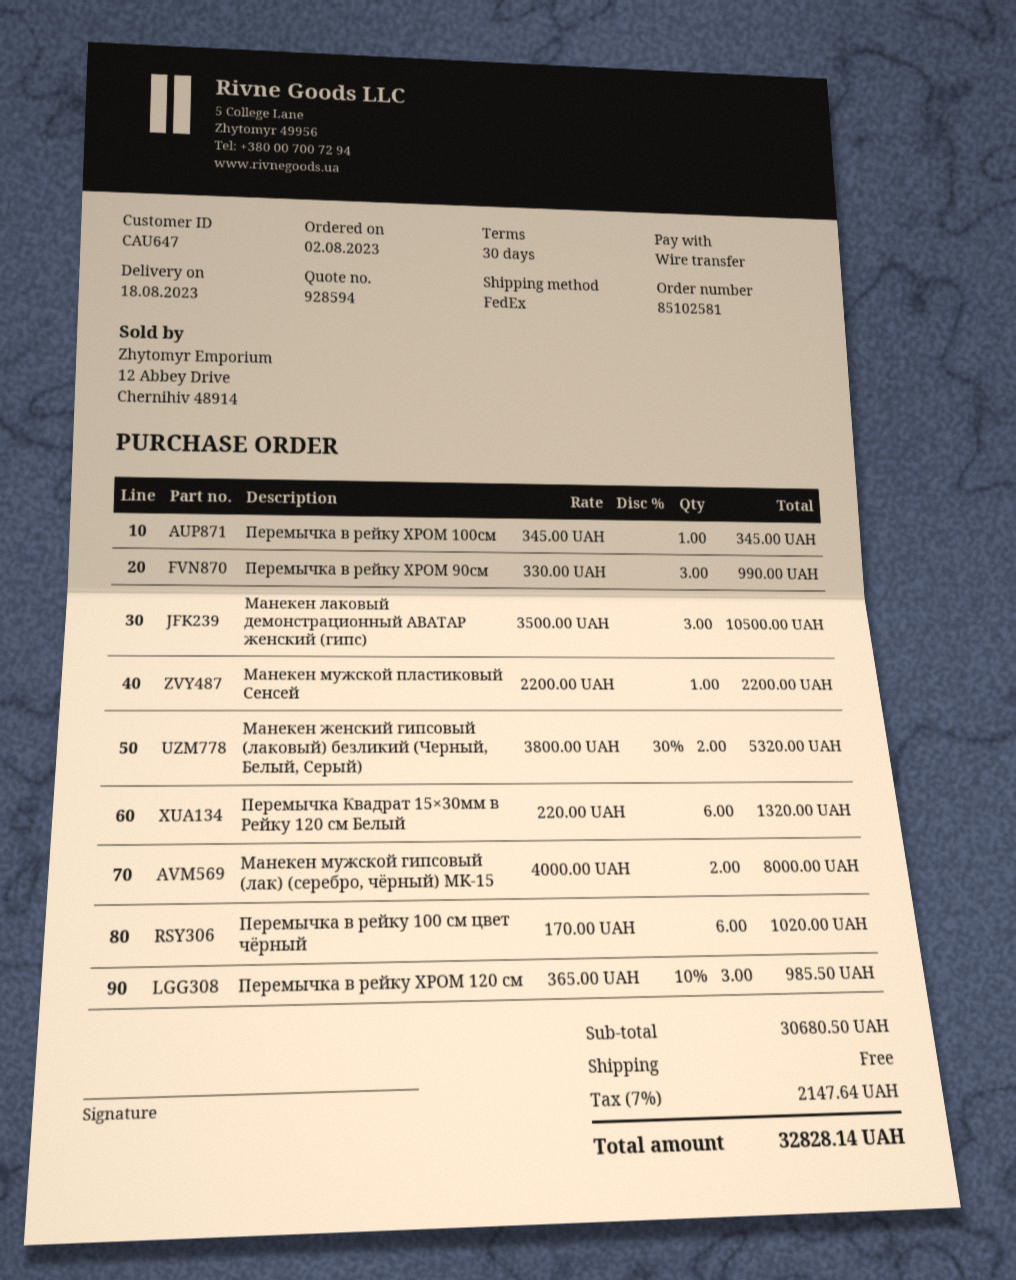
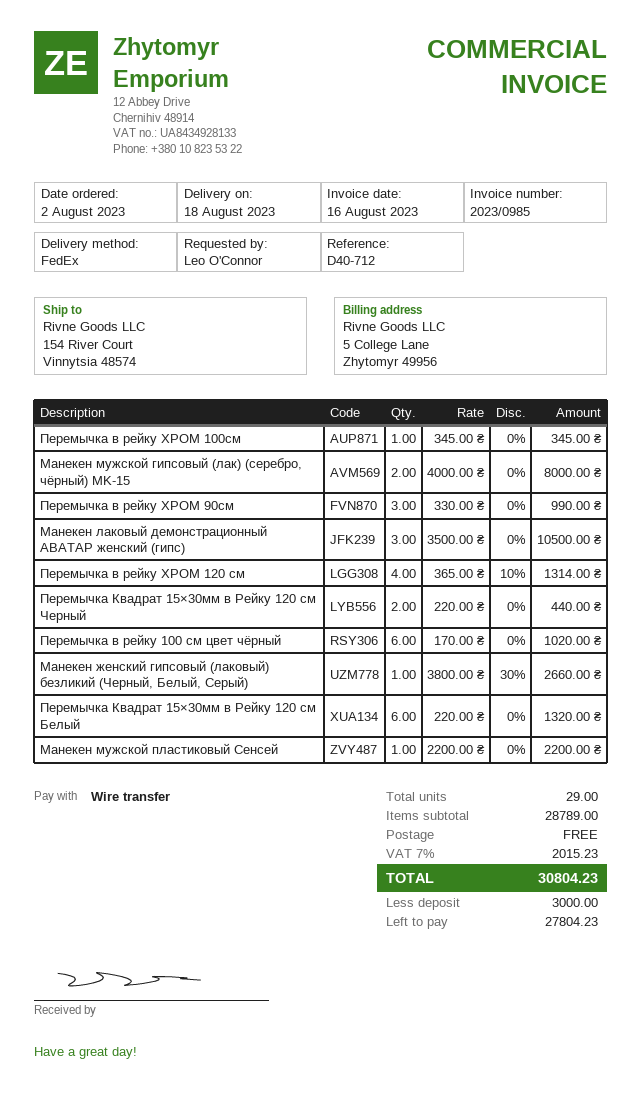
Манекен женский гипсовый (лаковый) безликий (Черный, Белый, Серый): 2 x 3800.00 - 30% = 5320.00 -> 1 x 3800.00 - 30% = 2660.00
Перемычка в рейку ХРОМ 120 см: 3 x 365.00 - 10% = 985.50 -> 4 x 365.00 - 10% = 1314.00
Перемычка Квадрат 15×30мм в Рейку 120 см Черный: none -> 2 x 220.00 = 440.00
subtotal: 30680.50 -> 28789.00
tax: 7% = 2147.64 -> 7% = 2015.23
total: 32828.14 -> 30804.23

